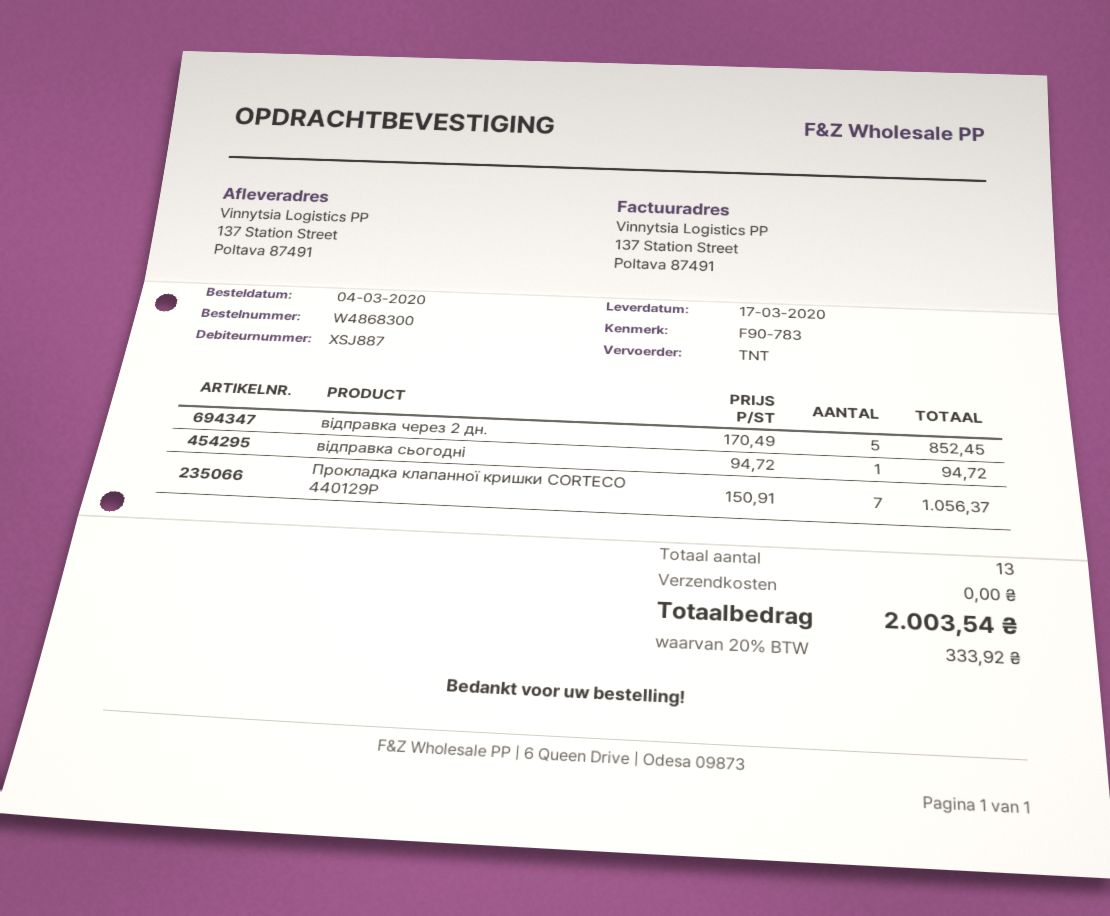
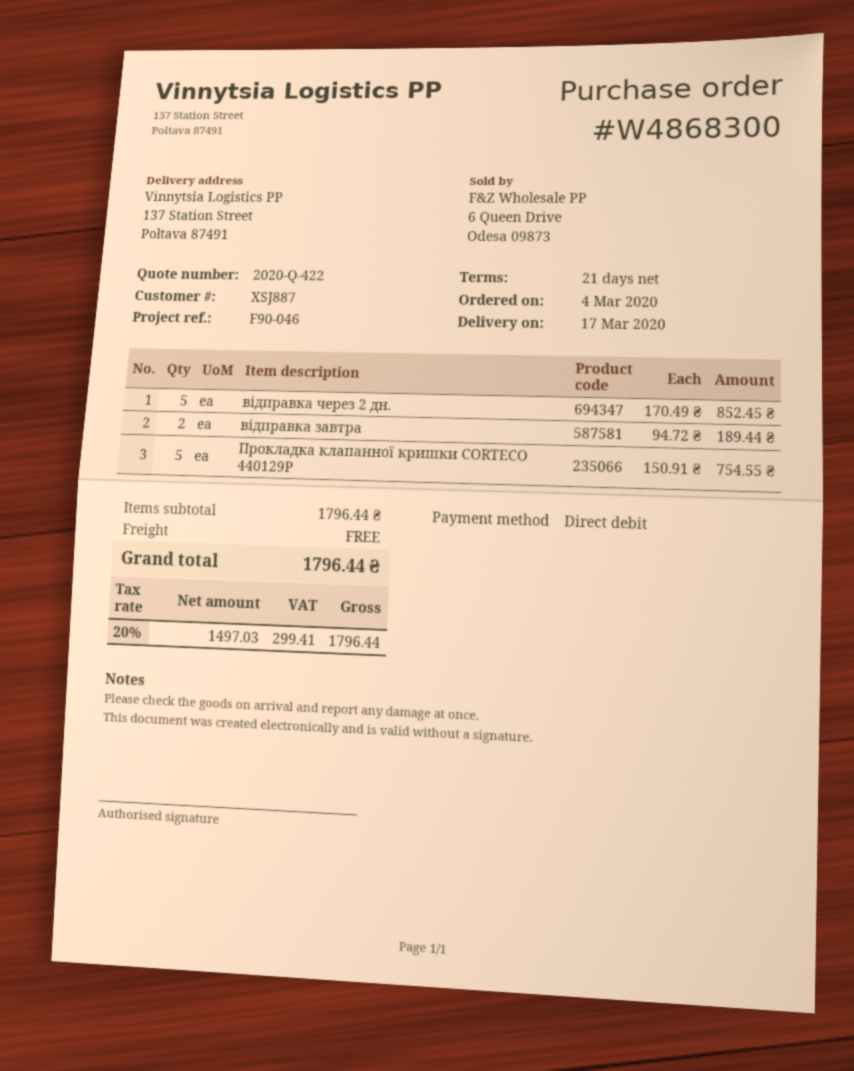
reference: F90-783 -> F90-046
відправка сьогодні: 1 x 94.72 = 94.72 -> none
Прокладка клапанної кришки CORTECO 440129P: 7 x 150.91 = 1056.37 -> 5 x 150.91 = 754.55
відправка завтра: none -> 2 x 94.72 = 189.44
tax: 20% = 333.92 -> 20% = 299.41
total: 2003.54 -> 1796.44

